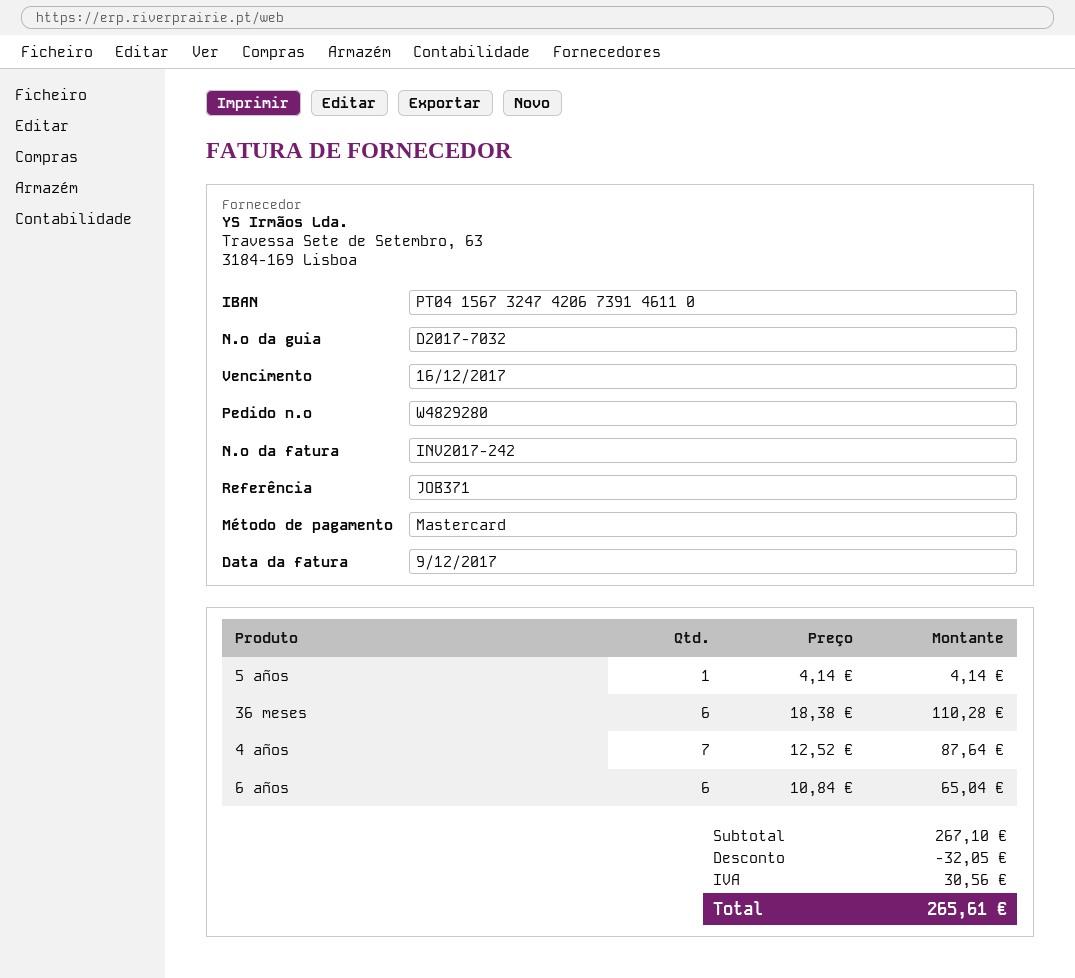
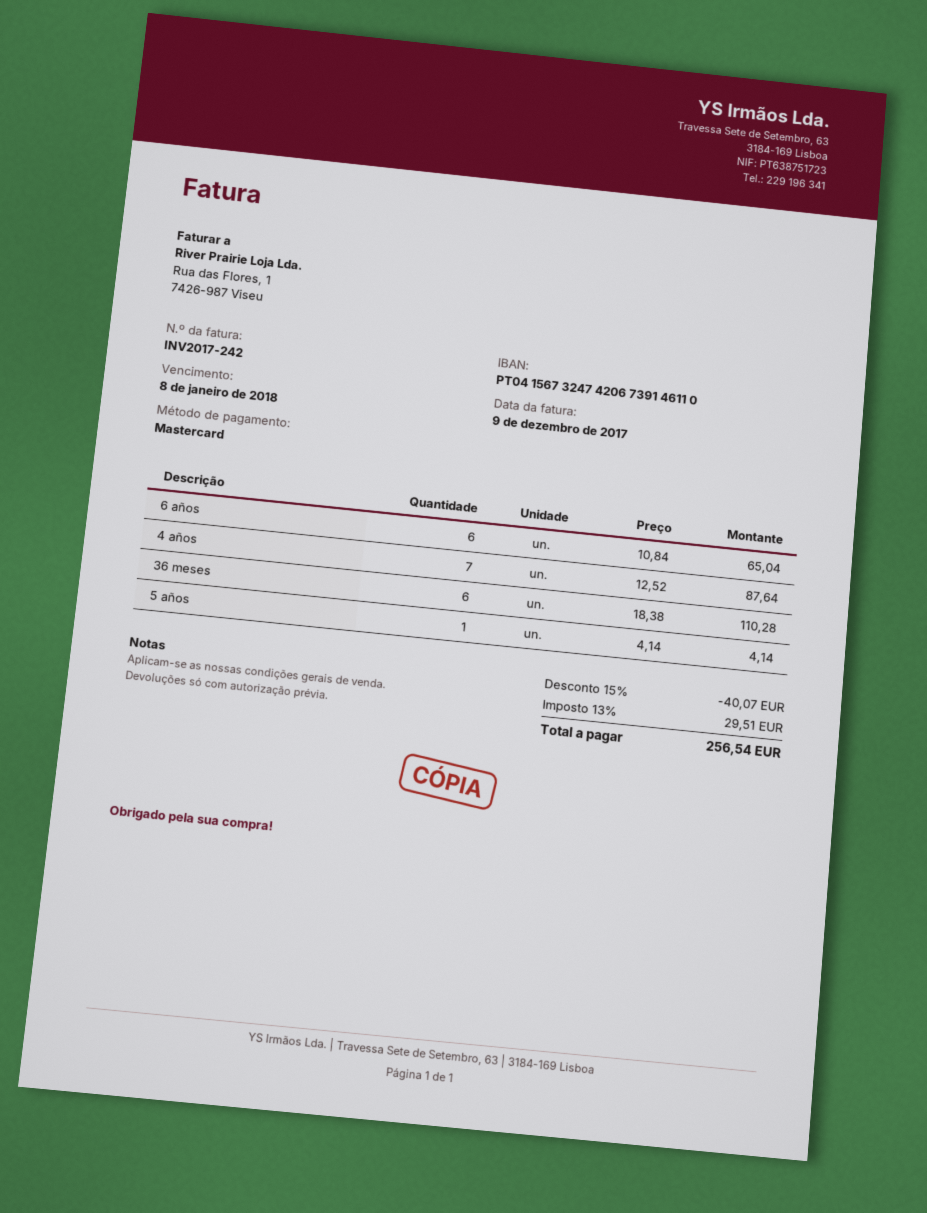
due date: 2017-12-16 -> 2018-01-08
discount: 32.05 -> 40.07
tax: 30.56 -> 29.51
total: 265.61 -> 256.54

